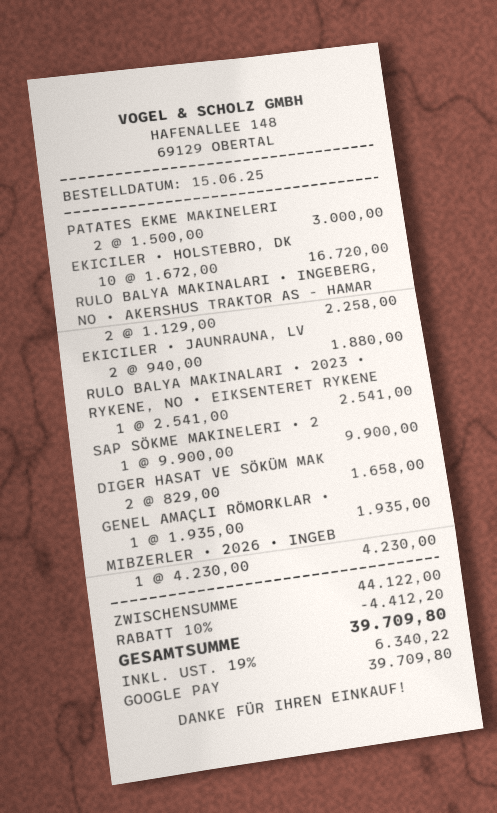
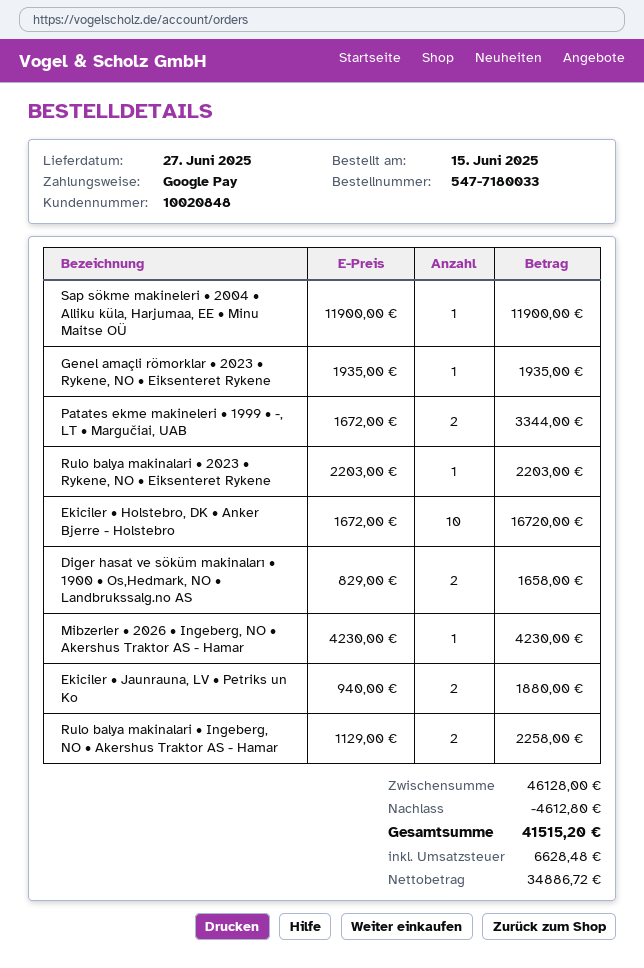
PATATES EKME MAKINELERI: 2 x 1500.00 = 3000.00 -> 2 x 1672.00 = 3344.00
RULO BALYA MAKINALARI • 2023 • RYKENE, NO • EIKSENTERET RYKENE: 1 x 2541.00 = 2541.00 -> 1 x 2203.00 = 2203.00
SAP SÖKME MAKINELERI • 2: 1 x 9900.00 = 9900.00 -> 1 x 11900.00 = 11900.00
subtotal: 44122.00 -> 46128.00
discount: 4412.20 -> 4612.80
tax: 6340.22 -> 6628.48
total: 39709.80 -> 41515.20

